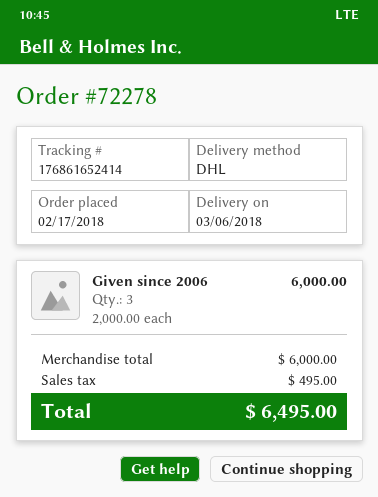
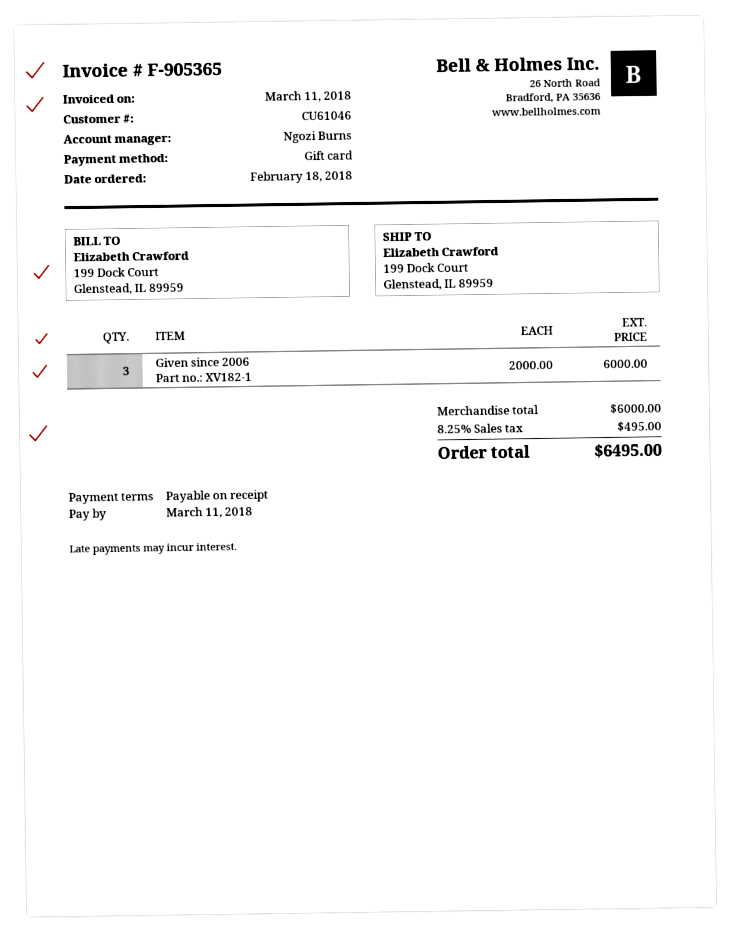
order date: 2018-02-17 -> 2018-02-18

